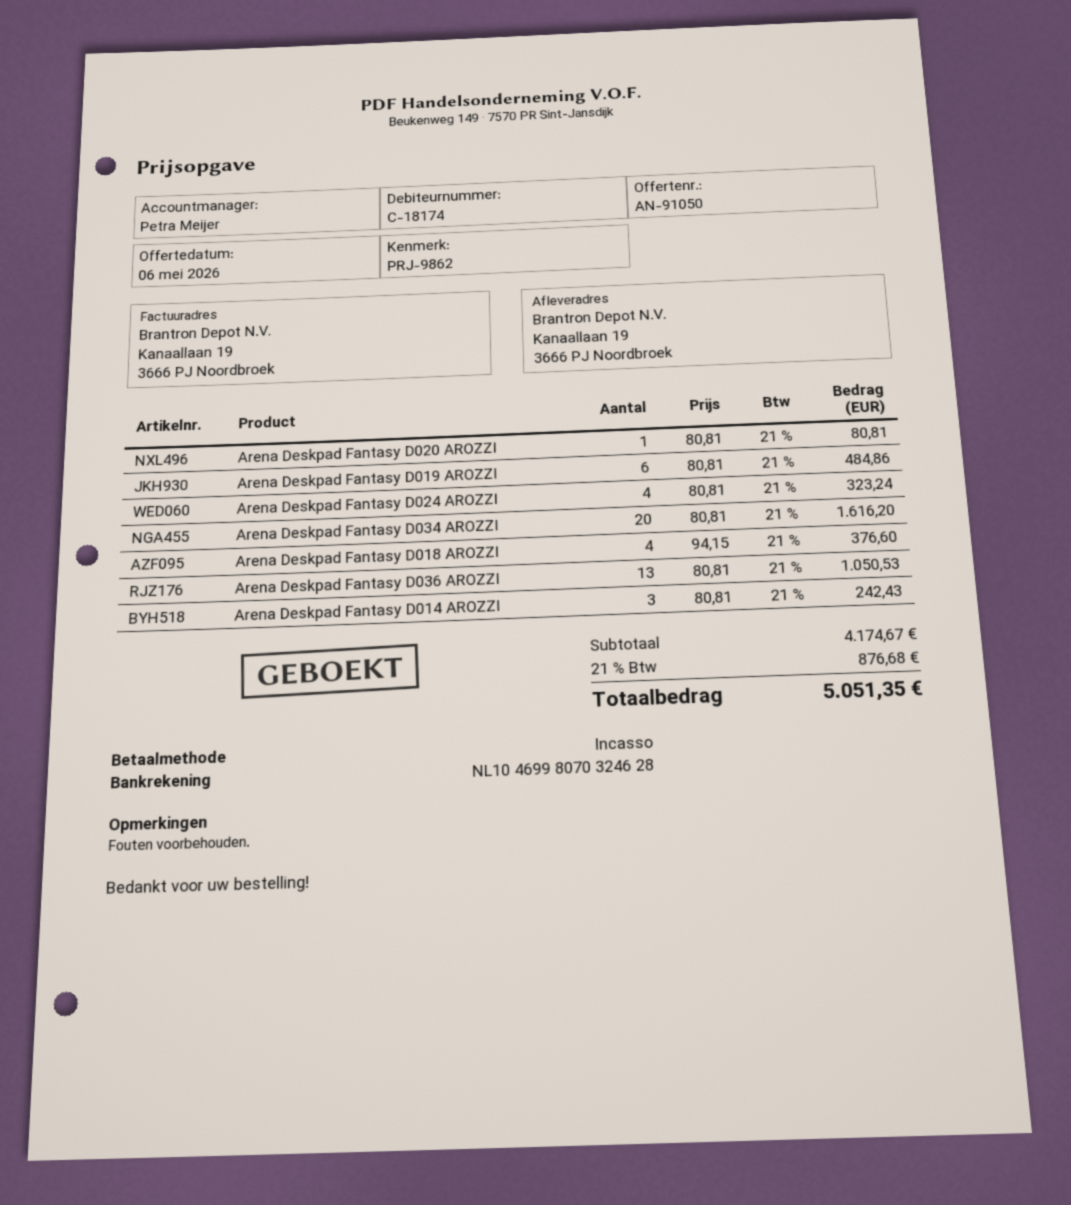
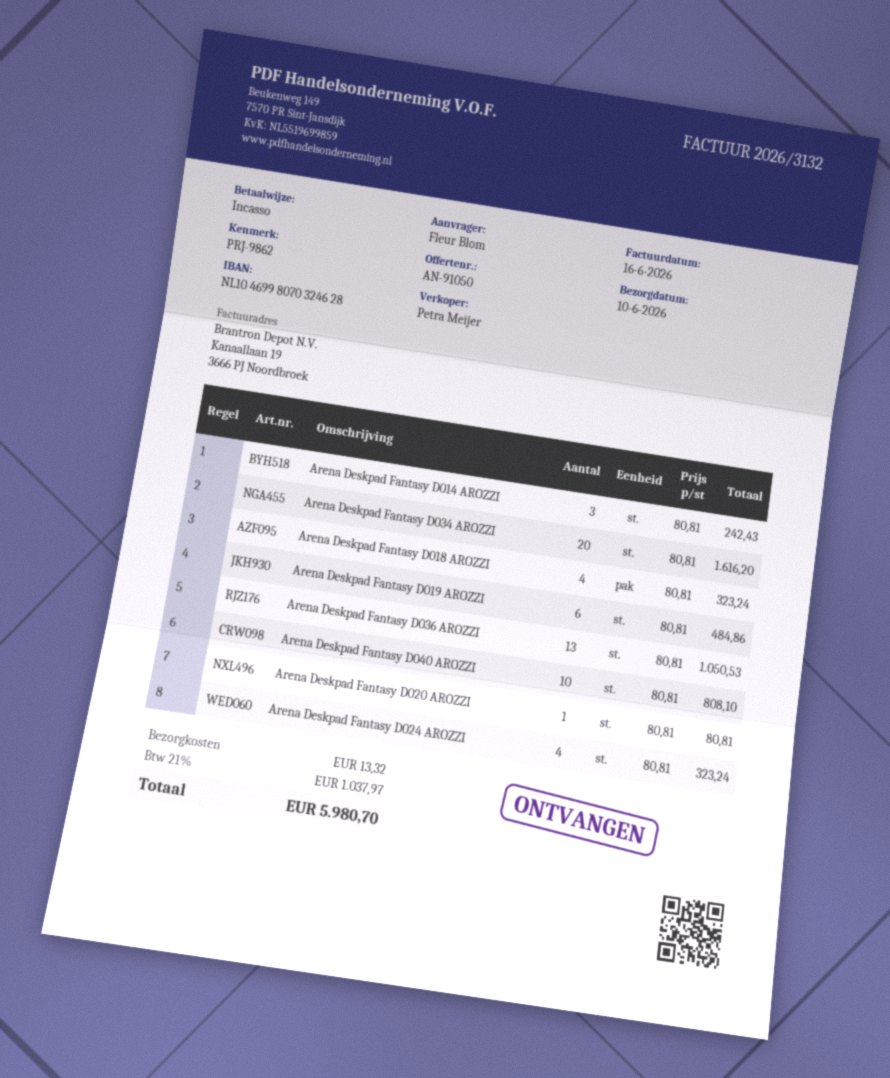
Arena Deskpad Fantasy D018 AROZZI: 4 x 94.15 = 376.60 -> 4 x 80.81 = 323.24
Arena Deskpad Fantasy D040 AROZZI: none -> 10 x 80.81 = 808.10
shipping: none -> 13.32
tax: 21% = 876.68 -> 21% = 1037.97
total: 5051.35 -> 5980.70

